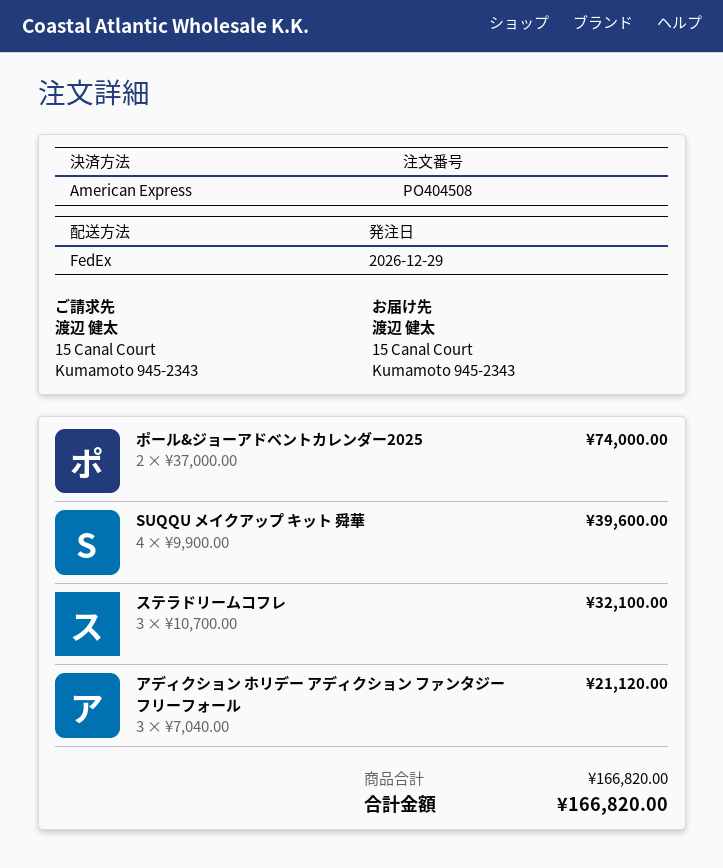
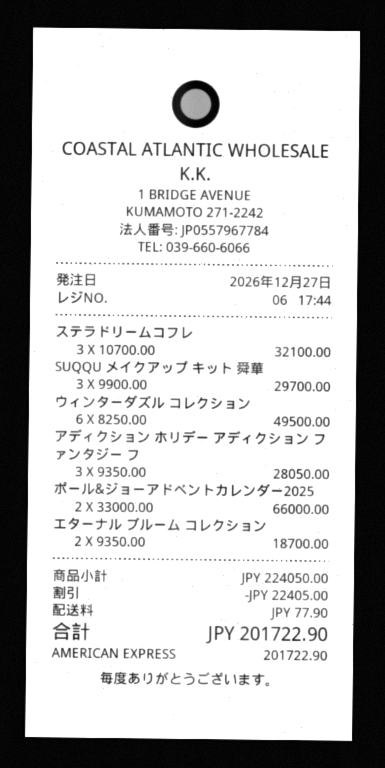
order date: 2026-12-29 -> 2026-12-27
ポール&ジョーアドベントカレンダー2025: 2 x 37000.00 = 74000.00 -> 2 x 33000.00 = 66000.00
SUQQU メイクアップ キット 舜華: 4 x 9900.00 = 39600.00 -> 3 x 9900.00 = 29700.00
アディクション ホリデー アディクション ファンタジー フリーフォール: 3 x 7040.00 = 21120.00 -> 3 x 9350.00 = 28050.00
ウィンターダズル コレクション: none -> 6 x 8250.00 = 49500.00
エターナル ブルーム コレクション: none -> 2 x 9350.00 = 18700.00
subtotal: 166820.00 -> 224050.00
discount: none -> 22405.00
shipping: none -> 77.90
total: 166820.00 -> 201722.90

